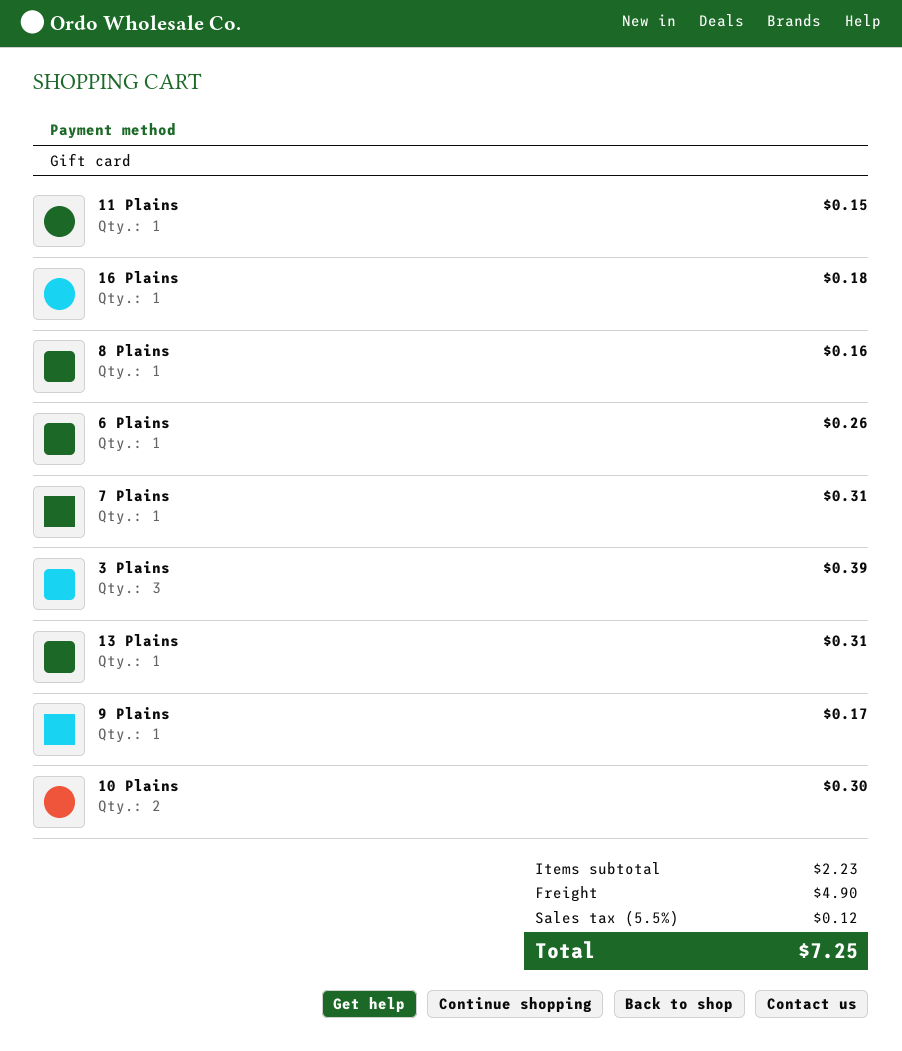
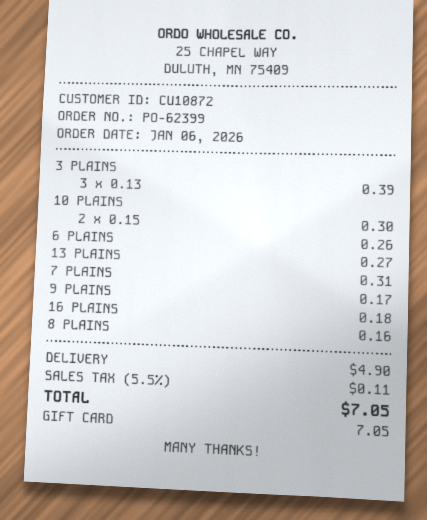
11 Plains: 1 for 0.15 -> none
13 Plains: 1 for 0.31 -> 1 for 0.27
tax: 5.5% = 0.12 -> 5.5% = 0.11
total: 7.25 -> 7.05

